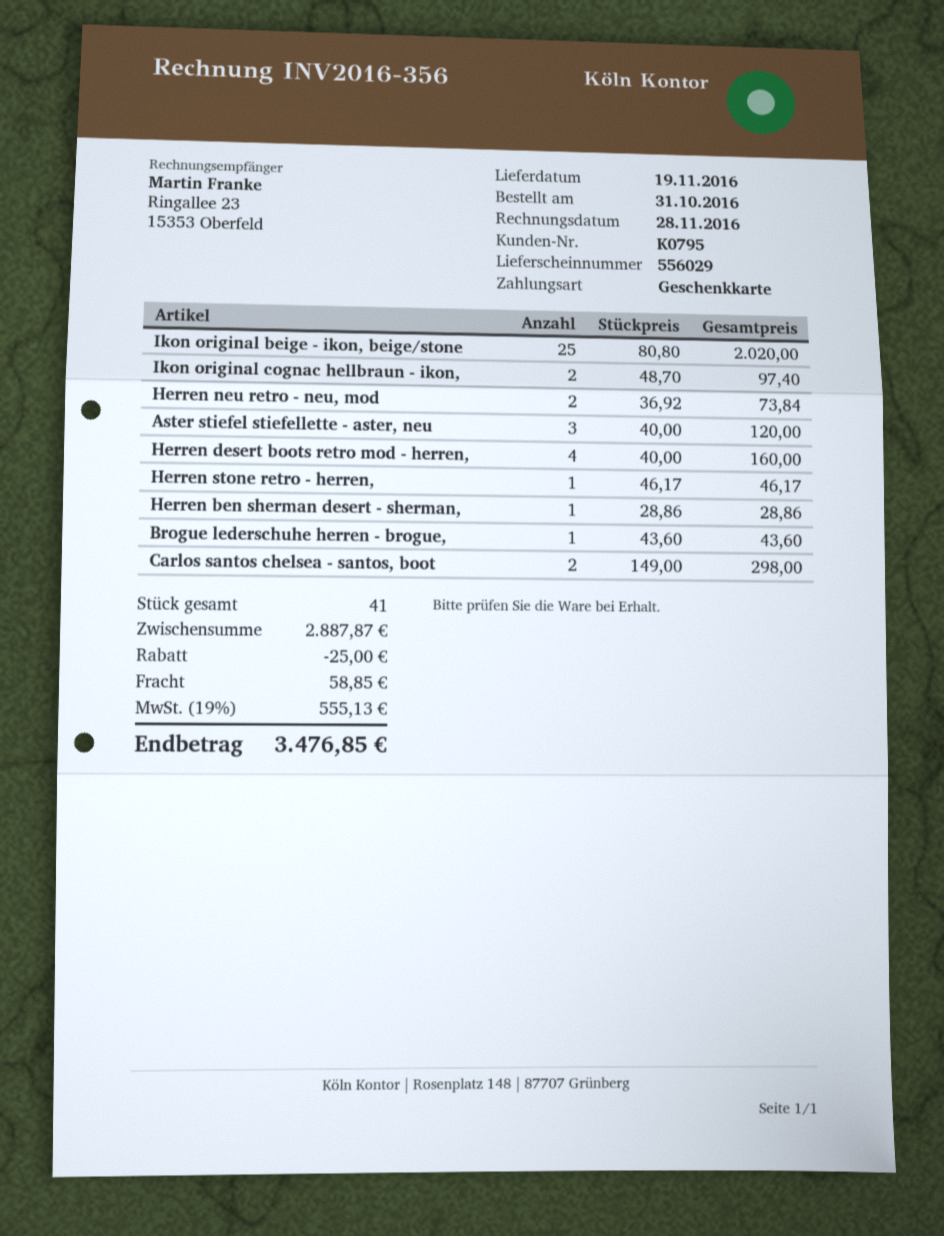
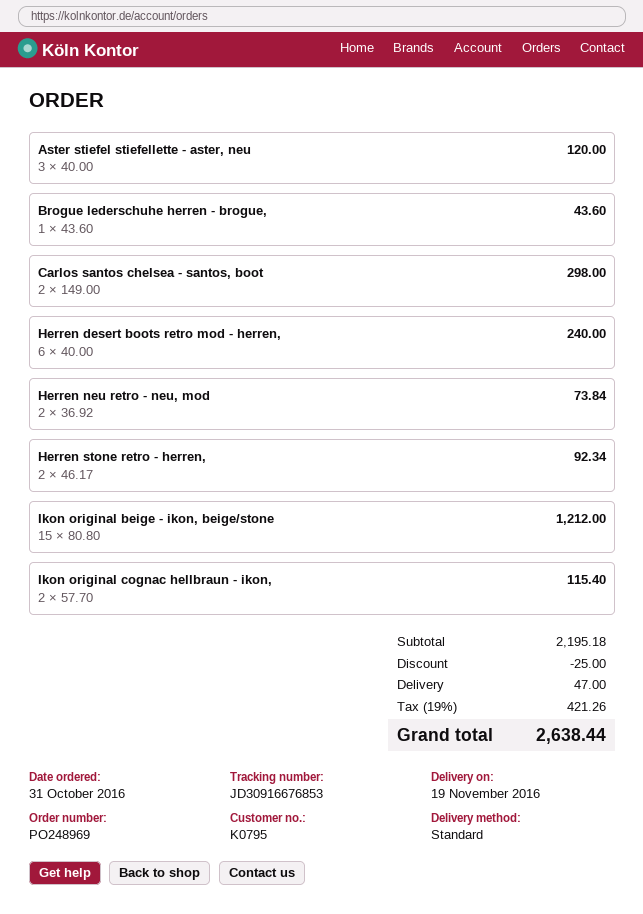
Ikon original beige - ikon, beige/stone: 25 x 80.80 = 2020.00 -> 15 x 80.80 = 1212.00
Ikon original cognac hellbraun - ikon,: 2 x 48.70 = 97.40 -> 2 x 57.70 = 115.40
Herren desert boots retro mod - herren,: 4 x 40.00 = 160.00 -> 6 x 40.00 = 240.00
Herren stone retro - herren,: 1 x 46.17 = 46.17 -> 2 x 46.17 = 92.34
Herren ben sherman desert - sherman,: 1 x 28.86 = 28.86 -> none
subtotal: 2887.87 -> 2195.18
shipping: 58.85 -> 47.00
tax: 19% = 555.13 -> 19% = 421.26
total: 3476.85 -> 2638.44

